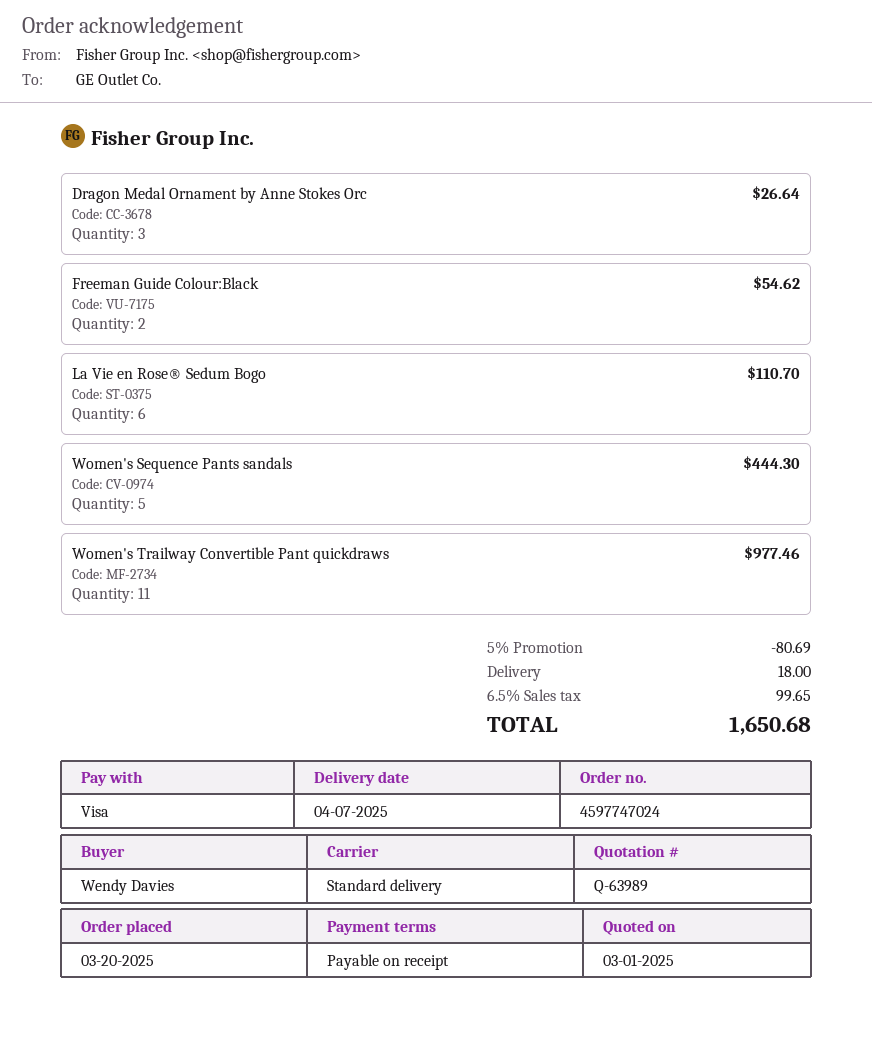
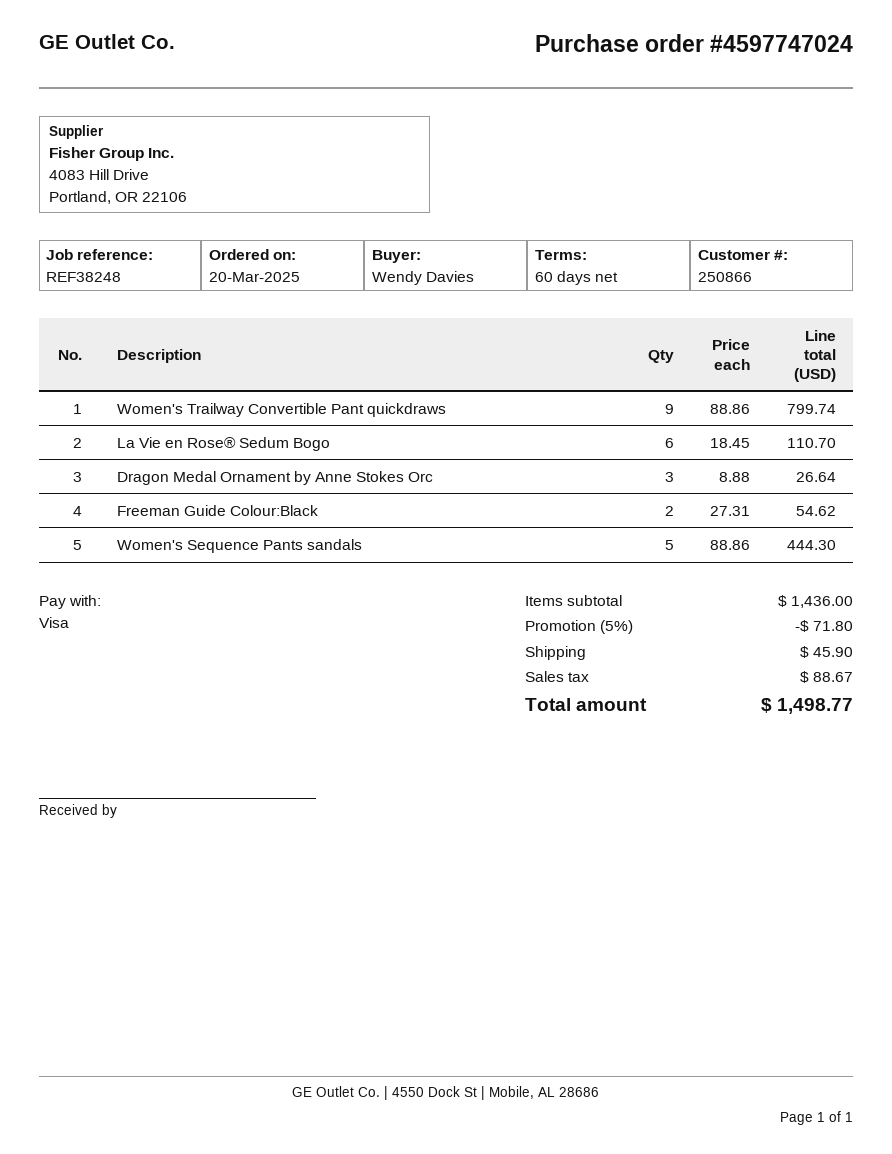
payment terms: on receipt -> 60 days
Women's Trailway Convertible Pant quickdraws: 11 for 977.46 -> 9 for 799.74
discount: 5% = 80.69 -> 5% = 71.80
shipping: 18.00 -> 45.90
tax: 99.65 -> 88.67
total: 1650.68 -> 1498.77

